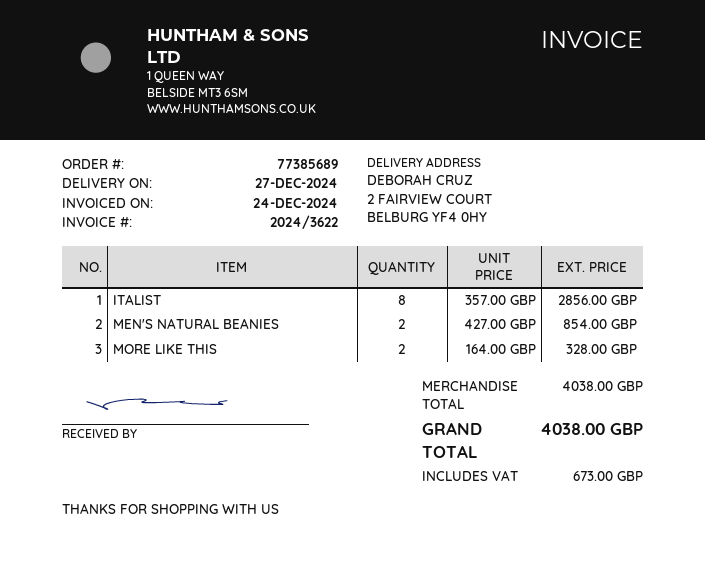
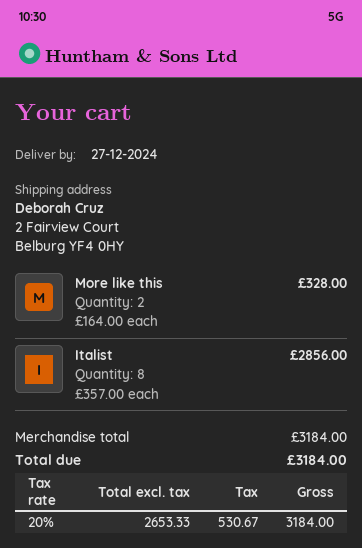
MEN'S NATURAL BEANIES: 2 x 427.00 = 854.00 -> none
subtotal: 4038.00 -> 3184.00
tax: 673.00 -> 530.67
total: 4038.00 -> 3184.00

